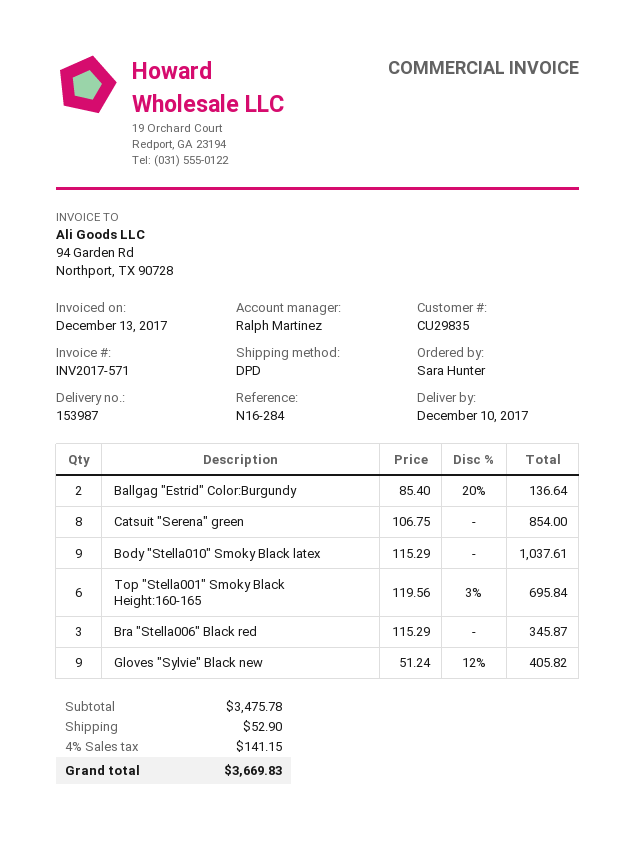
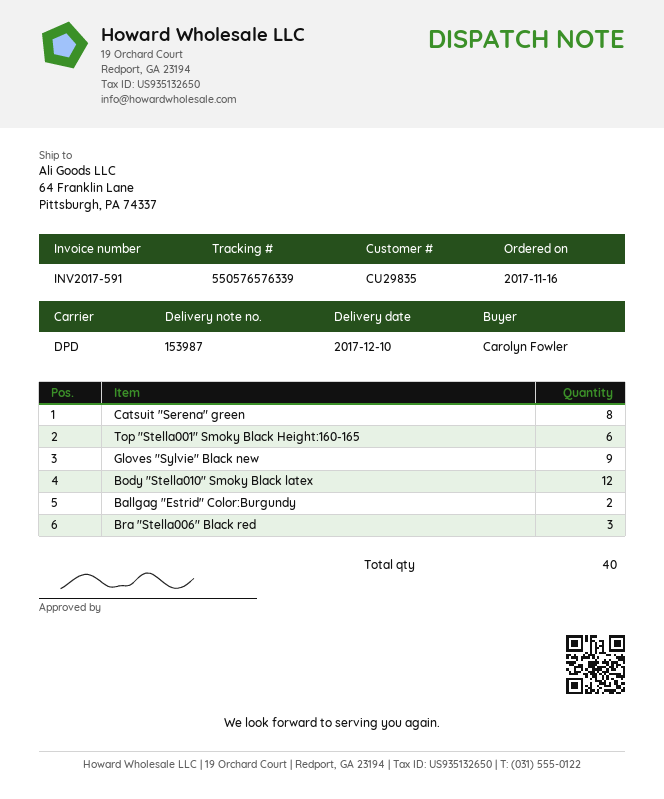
invoice number: INV2017-571 -> INV2017-591
ordered by: Sara Hunter -> Carolyn Fowler
Body "Stella010" Smoky Black latex: 9 -> 12

